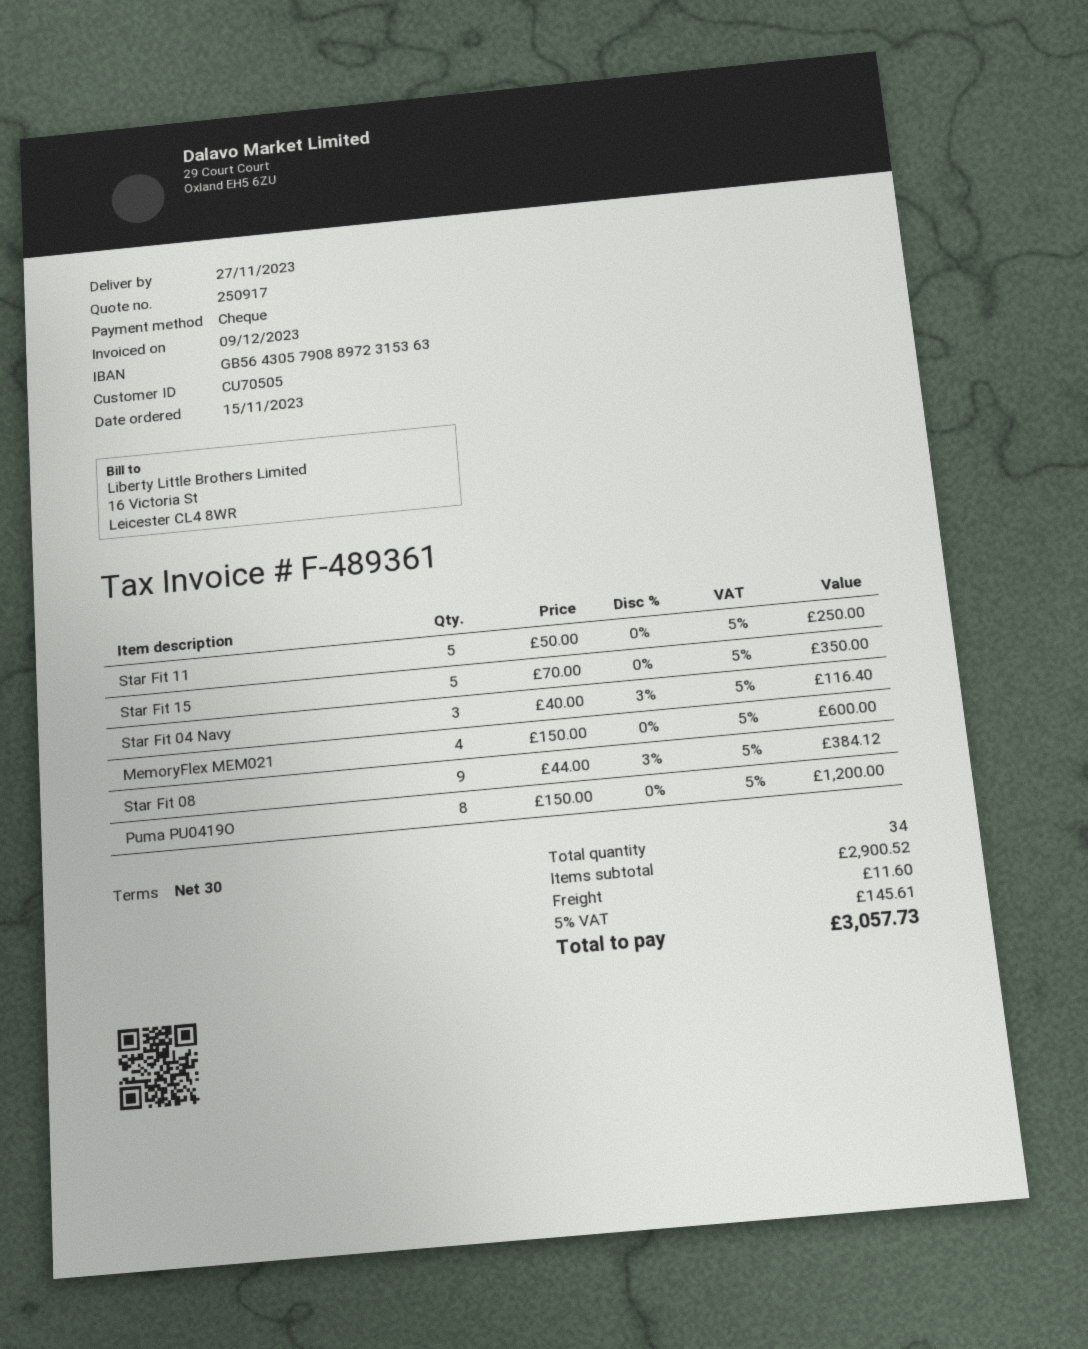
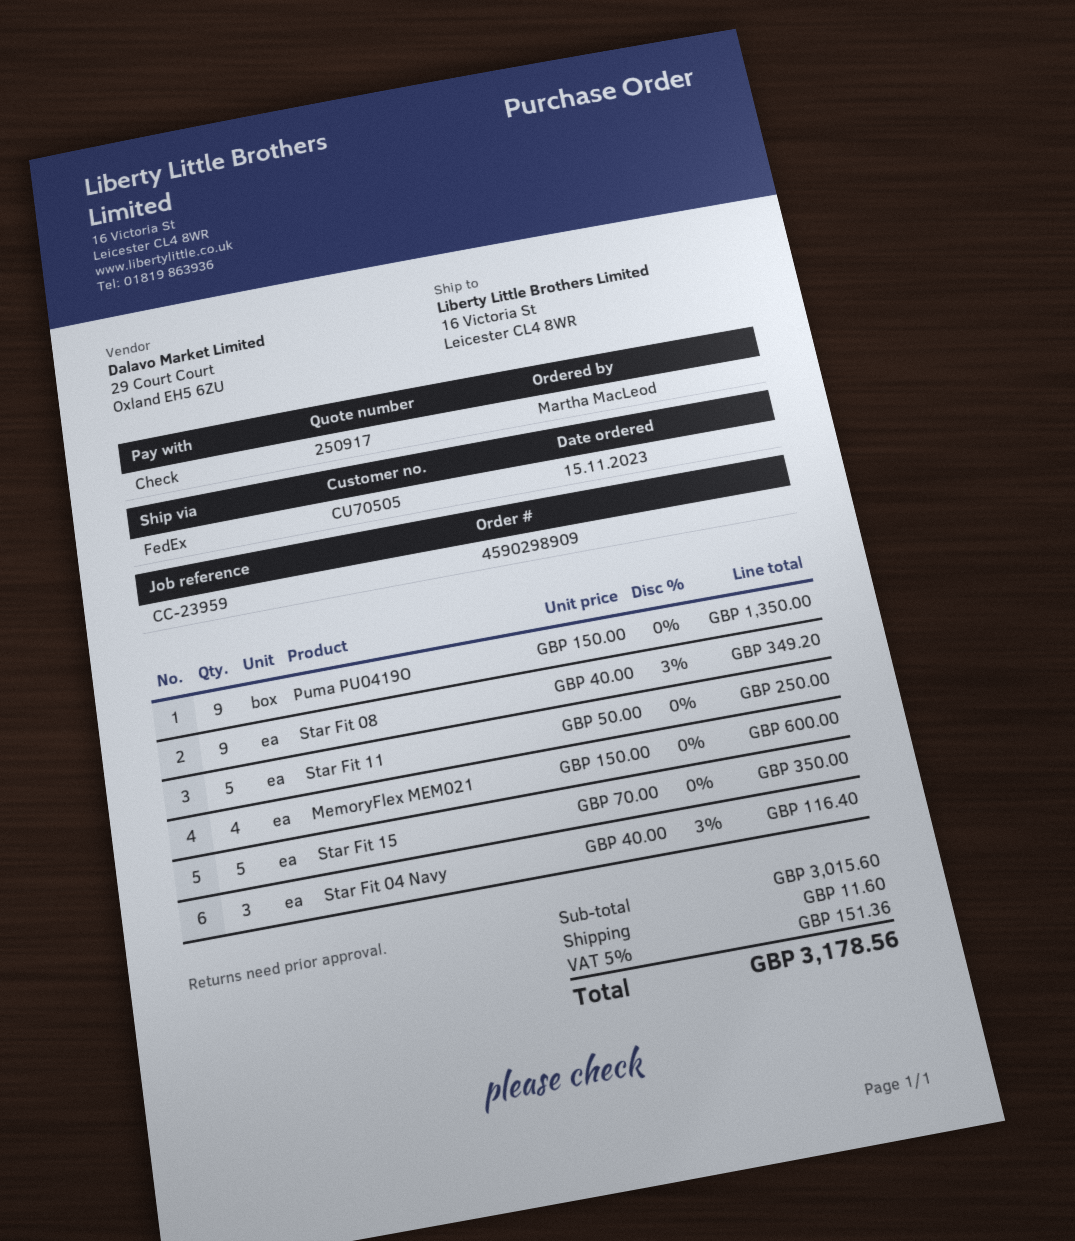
Star Fit 08: 9 x 44.00 - 3% = 384.12 -> 9 x 40.00 - 3% = 349.20
Puma PU0419O: 8 x 150.00 = 1200.00 -> 9 x 150.00 = 1350.00
subtotal: 2900.52 -> 3015.60
tax: 5% = 145.61 -> 5% = 151.36
total: 3057.73 -> 3178.56

